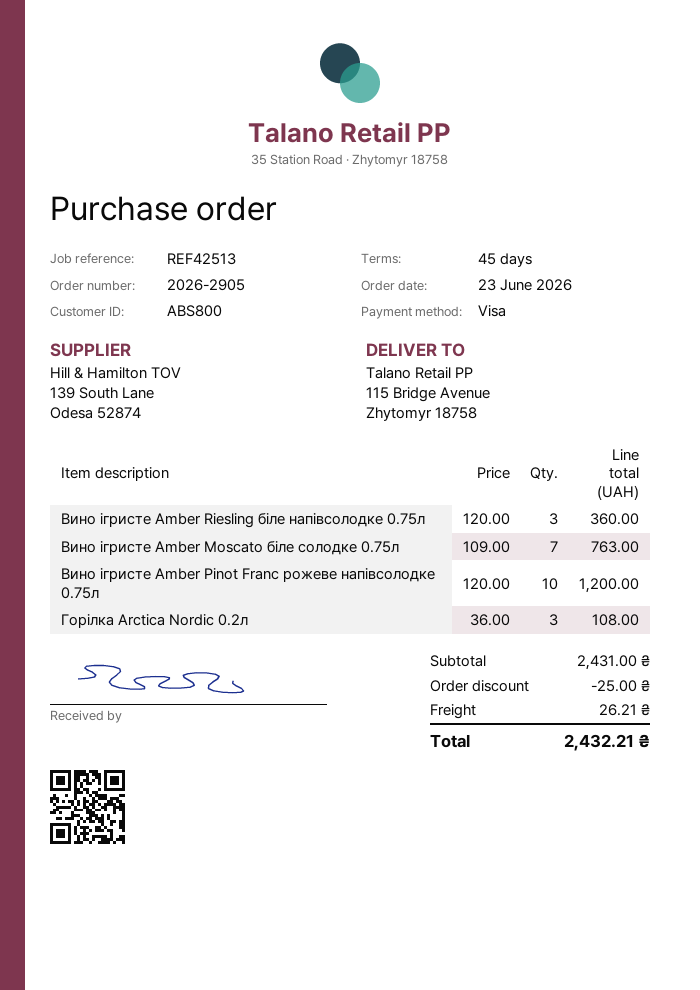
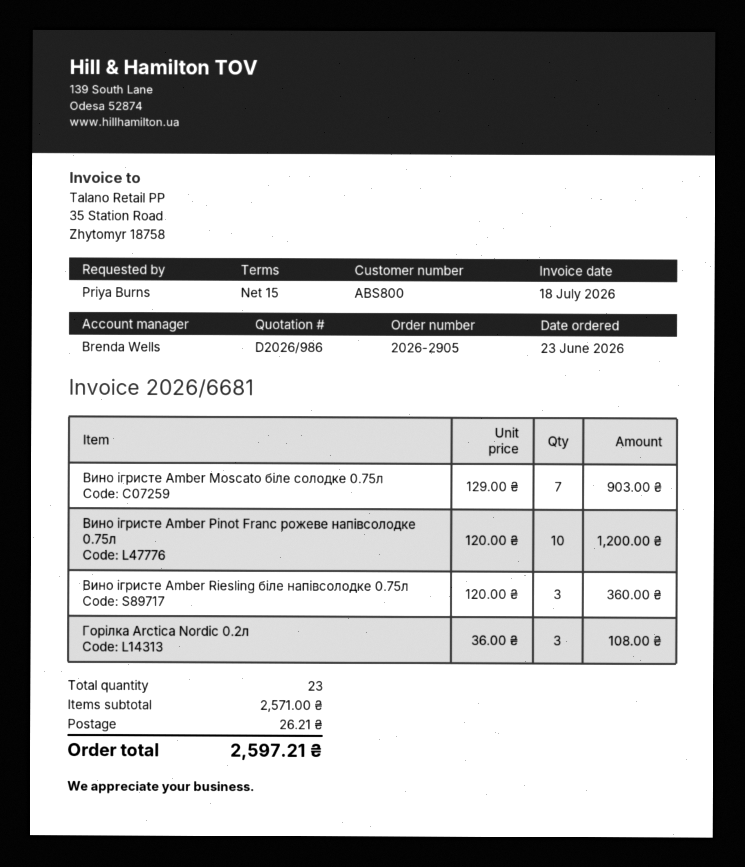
payment terms: 45 days -> 15 days
Вино ігристе Amber Moscato біле солодке 0.75л: 7 x 109.00 = 763.00 -> 7 x 129.00 = 903.00
subtotal: 2431.00 -> 2571.00
discount: 25.00 -> none
total: 2432.21 -> 2597.21

